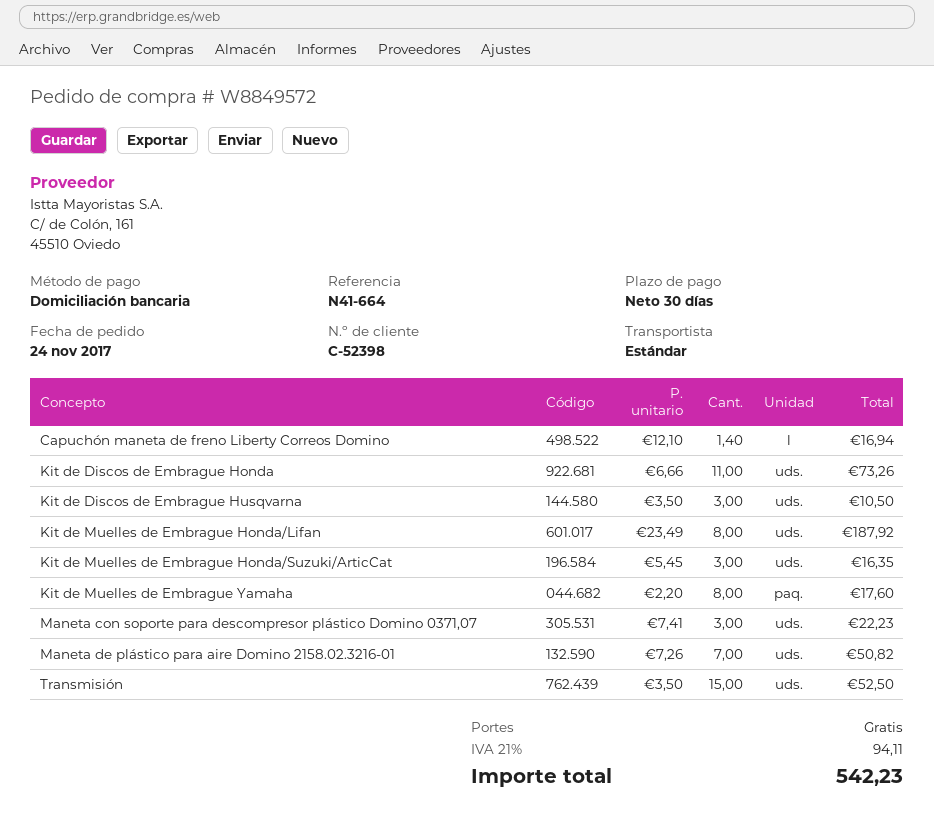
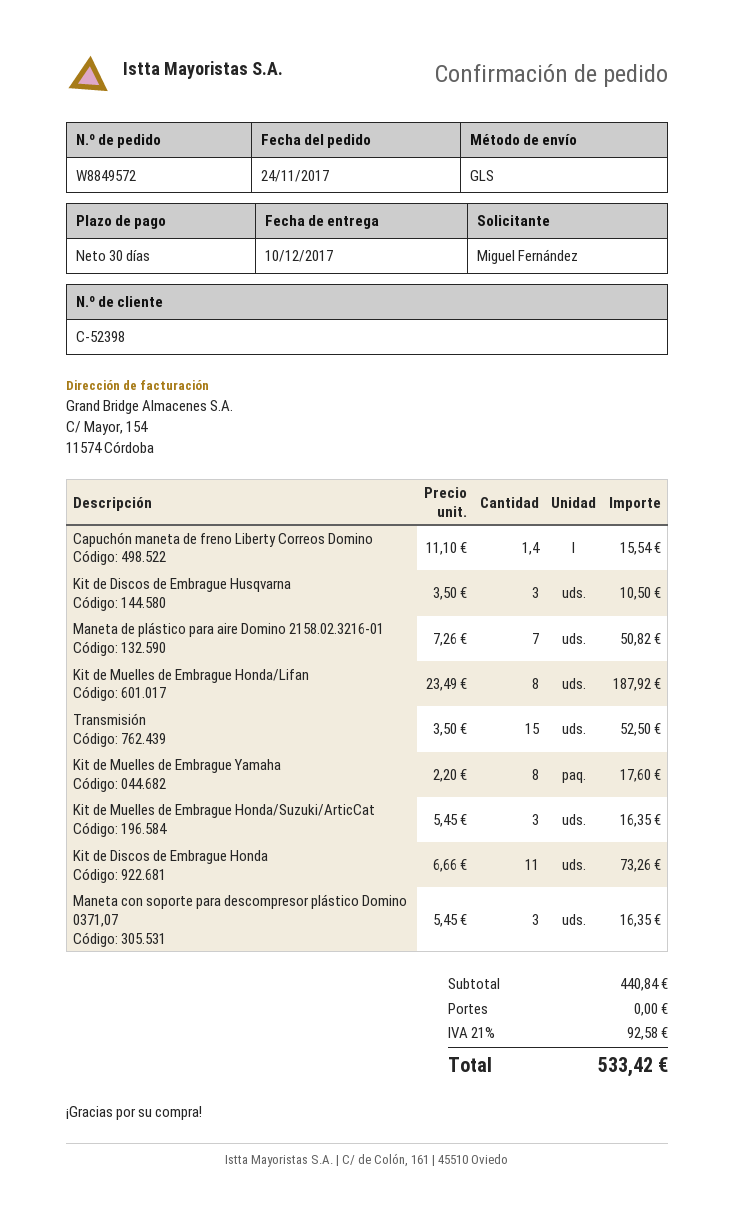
shipping method: standard -> GLS
Capuchón maneta de freno Liberty Correos Domino: 1.4 x 12.10 = 16.94 -> 1.4 x 11.10 = 15.54
Maneta con soporte para descompresor plástico Domino 0371,07: 3 x 7.41 = 22.23 -> 3 x 5.45 = 16.35
tax: 21% = 94.11 -> 21% = 92.58
total: 542.23 -> 533.42

